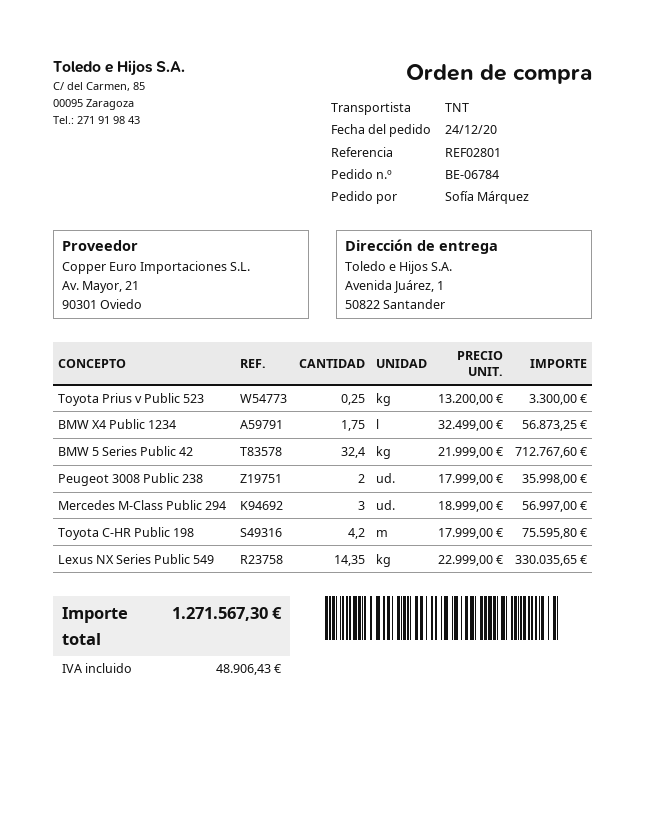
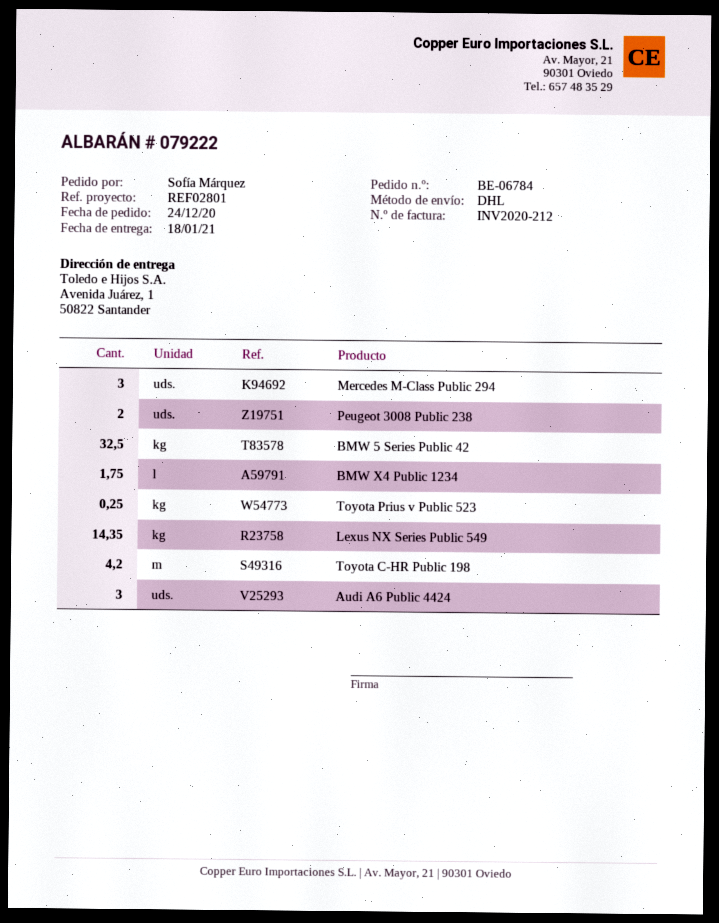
shipping method: TNT -> DHL
BMW 5 Series Public 42: 32.4 -> 32.5
Audi A6 Public 4424: none -> 3

